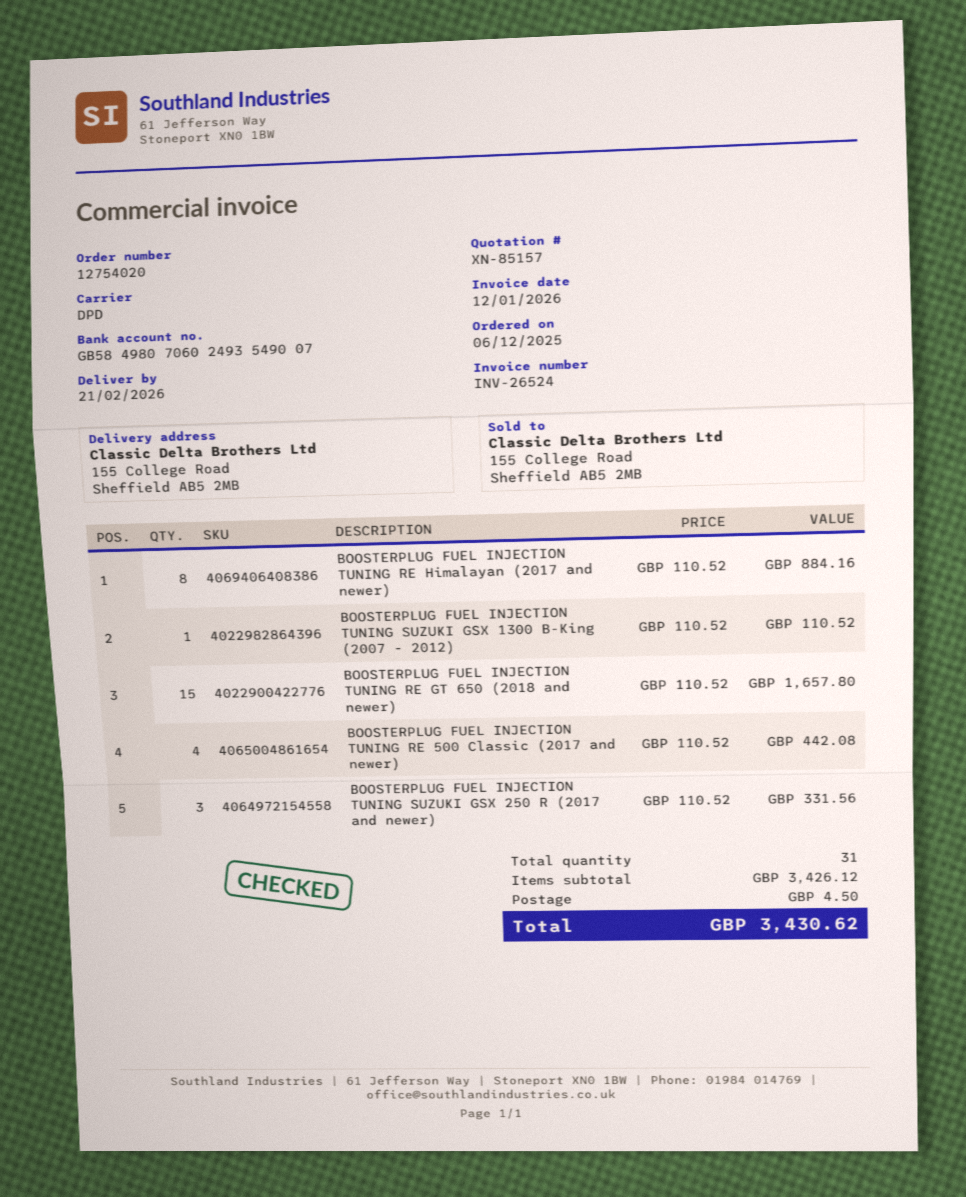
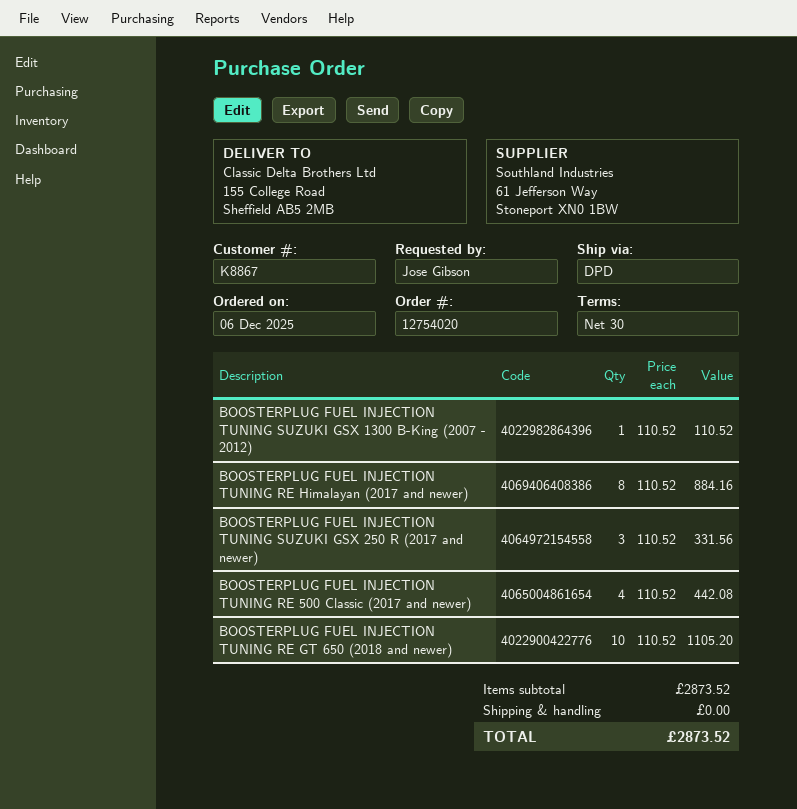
BOOSTERPLUG FUEL INJECTION TUNING RE GT 650 (2018 and newer): 15 x 110.52 = 1657.80 -> 10 x 110.52 = 1105.20
subtotal: 3426.12 -> 2873.52
shipping: 4.50 -> 0.00
total: 3430.62 -> 2873.52

